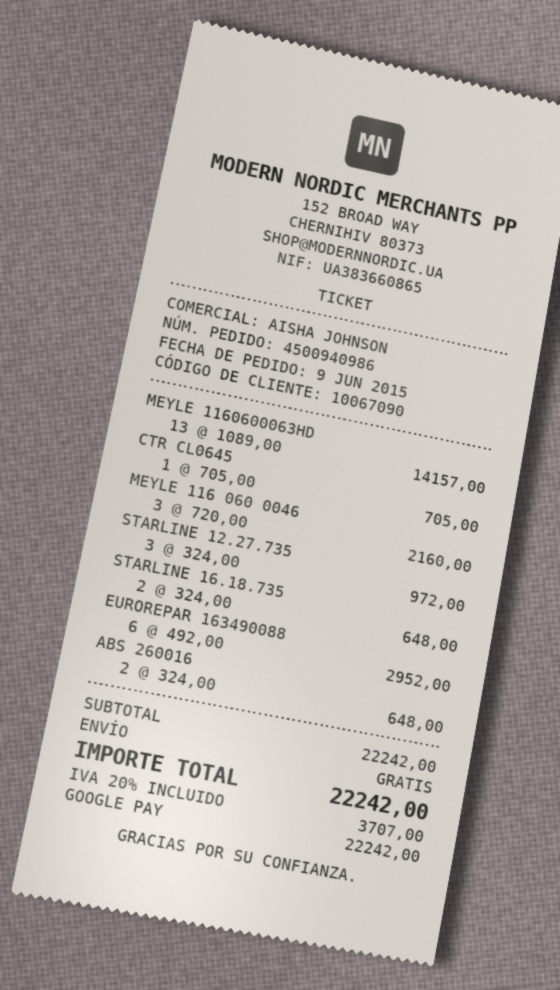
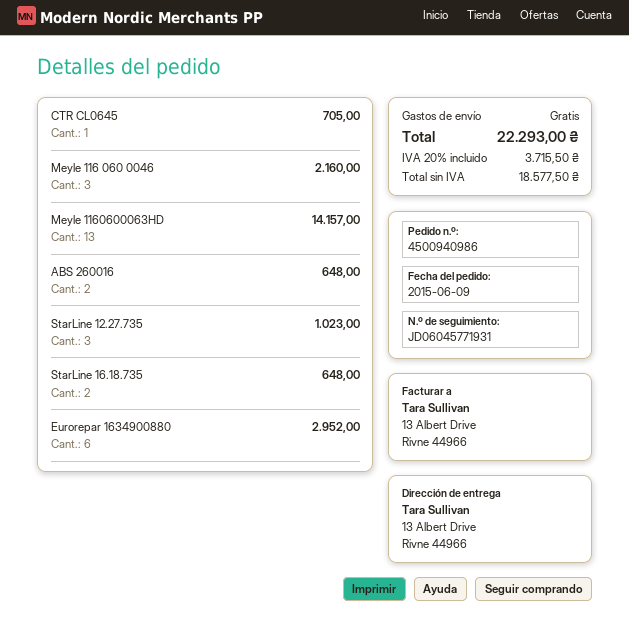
STARLINE 12.27.735: 3 for 972.00 -> 3 for 1023.00
tax: 20% = 3707.00 -> 20% = 3715.50
total: 22242.00 -> 22293.00

